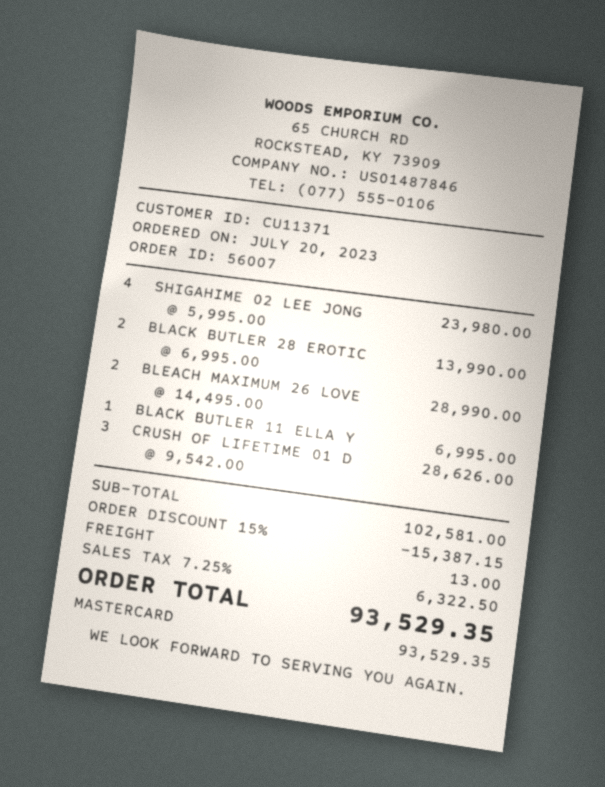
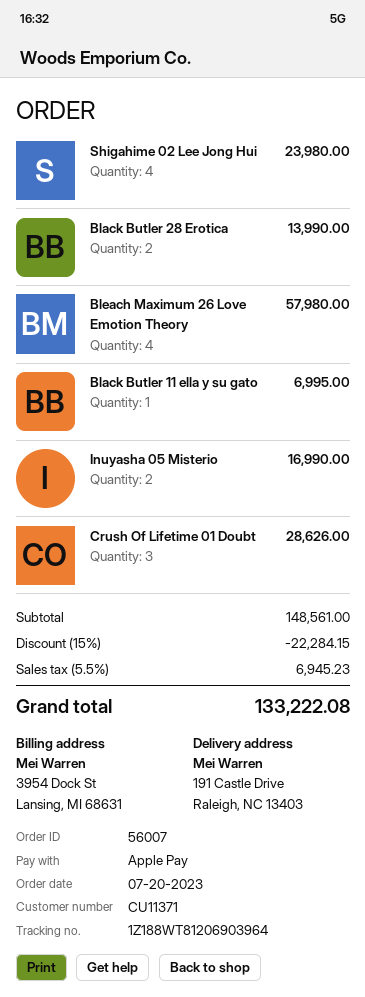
payment method: Mastercard -> Apple Pay
BLEACH MAXIMUM 26 LOVE: 2 for 28990.00 -> 4 for 57980.00
Inuyasha 05 Misterio: none -> 2 for 16990.00
subtotal: 102581.00 -> 148561.00
discount: 15% = 15387.15 -> 15% = 22284.15
shipping: 13.00 -> none
tax: 7.25% = 6322.50 -> 5.5% = 6945.23
total: 93529.35 -> 133222.08

